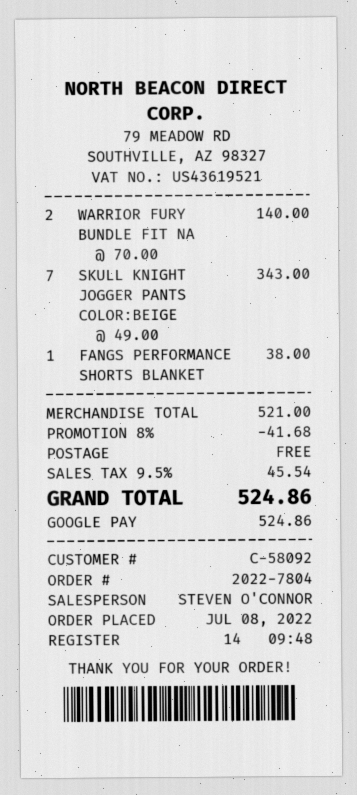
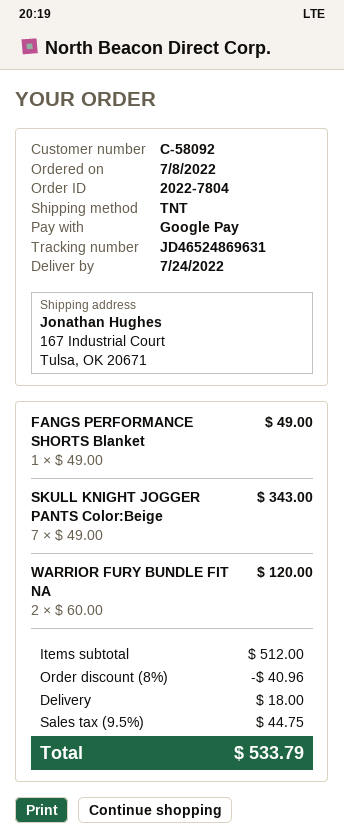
WARRIOR FURY BUNDLE FIT NA: 2 x 70.00 = 140.00 -> 2 x 60.00 = 120.00
FANGS PERFORMANCE SHORTS BLANKET: 1 x 38.00 = 38.00 -> 1 x 49.00 = 49.00
subtotal: 521.00 -> 512.00
discount: 8% = 41.68 -> 8% = 40.96
shipping: 0.00 -> 18.00
tax: 9.5% = 45.54 -> 9.5% = 44.75
total: 524.86 -> 533.79

